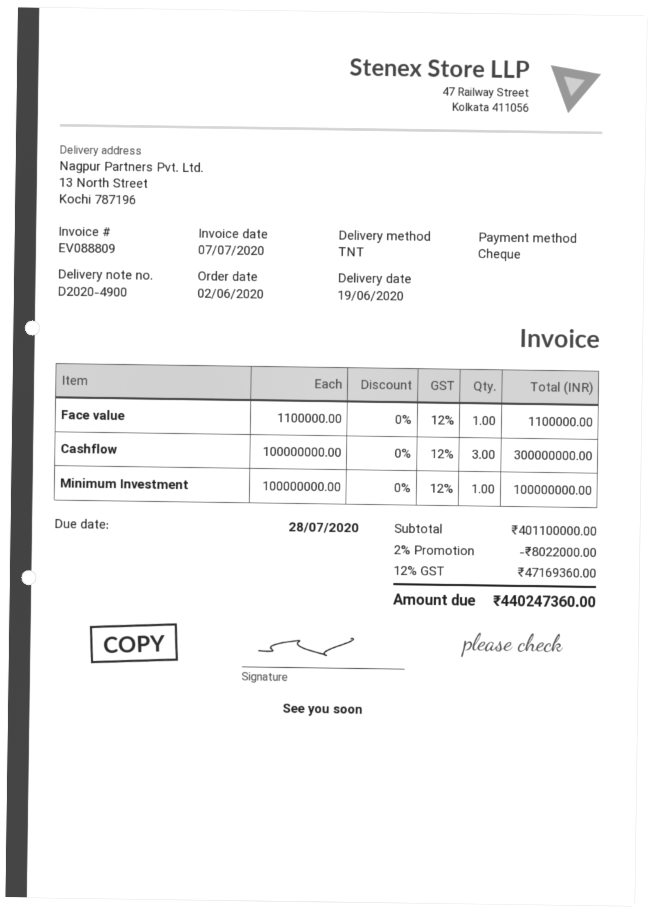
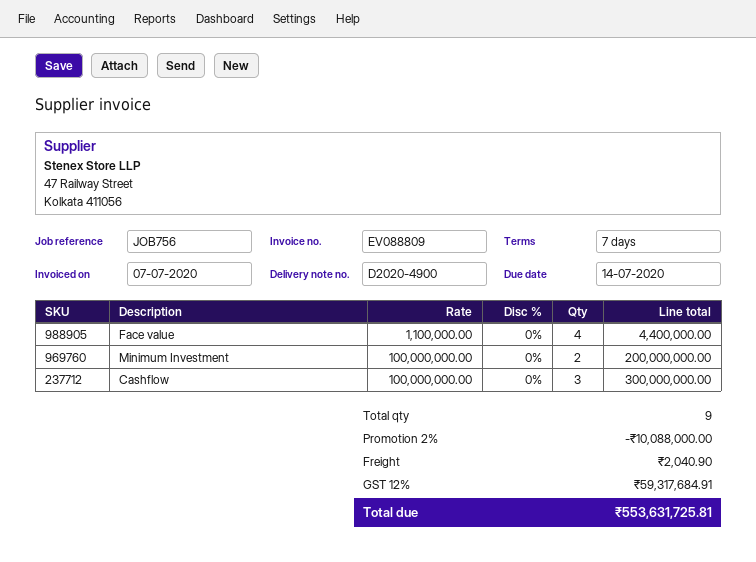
due date: 2020-07-28 -> 2020-07-14
Face value: 1 x 1100000.00 = 1100000.00 -> 4 x 1100000.00 = 4400000.00
Minimum Investment: 1 x 100000000.00 = 100000000.00 -> 2 x 100000000.00 = 200000000.00
discount: 2% = 8022000.00 -> 2% = 10088000.00
shipping: none -> 2040.90
tax: 12% = 47169360.00 -> 12% = 59317684.91
total: 440247360.00 -> 553631725.81

